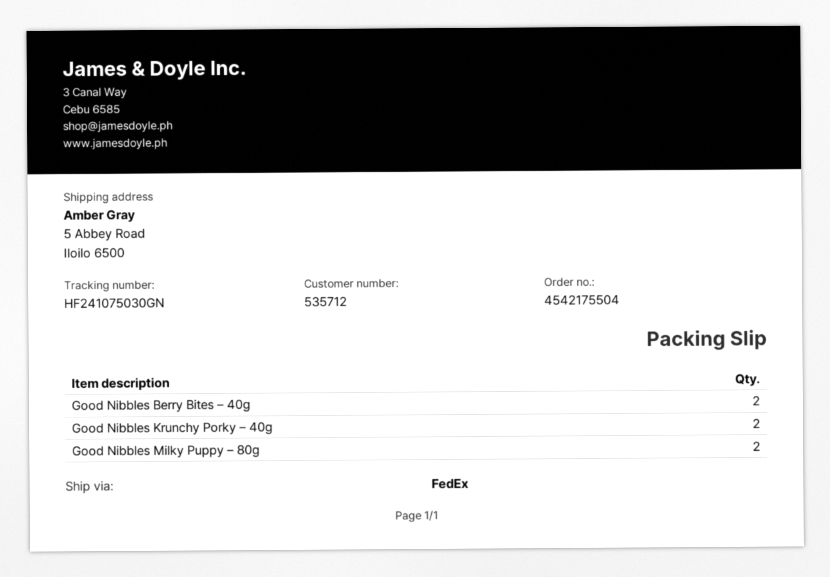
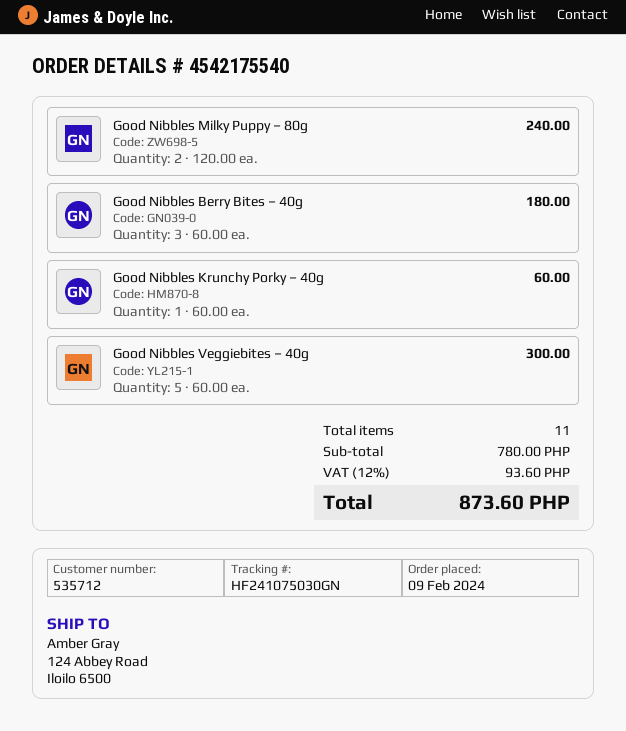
order number: 4542175504 -> 4542175540
ship to: 5 Abbey Road, Iloilo 6500 -> 124 Abbey Road, Iloilo 6500
Good Nibbles Berry Bites – 40g: 2 -> 3
Good Nibbles Krunchy Porky – 40g: 2 -> 1
Good Nibbles Veggiebites – 40g: none -> 5

